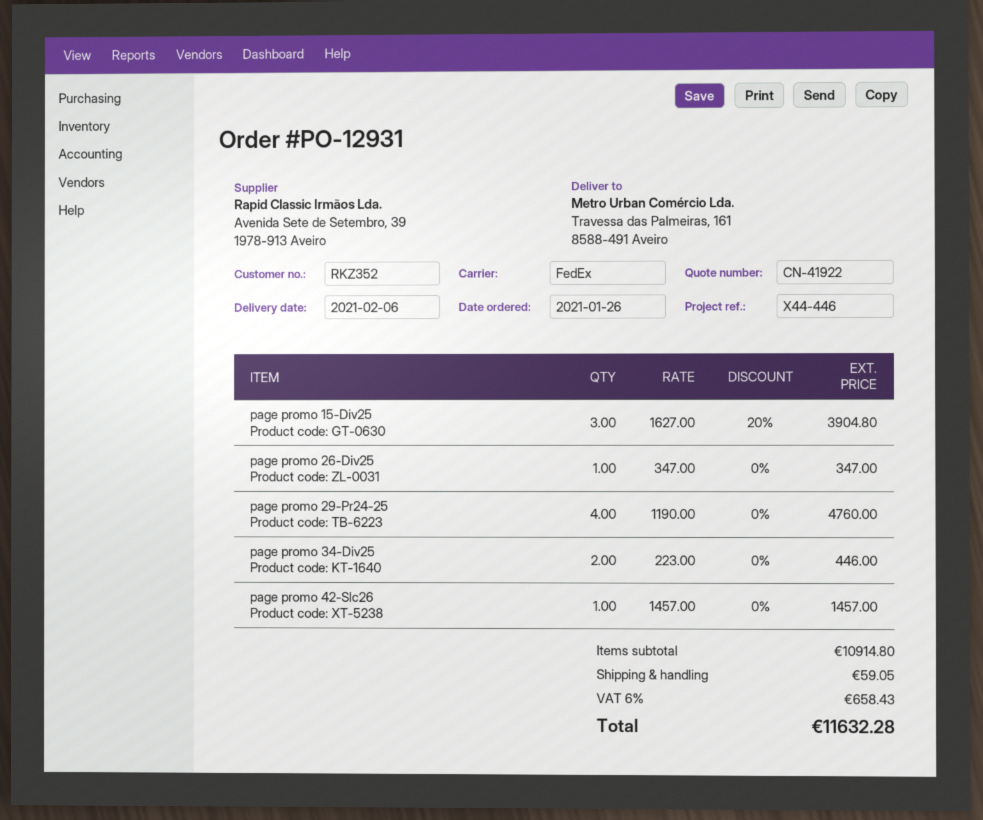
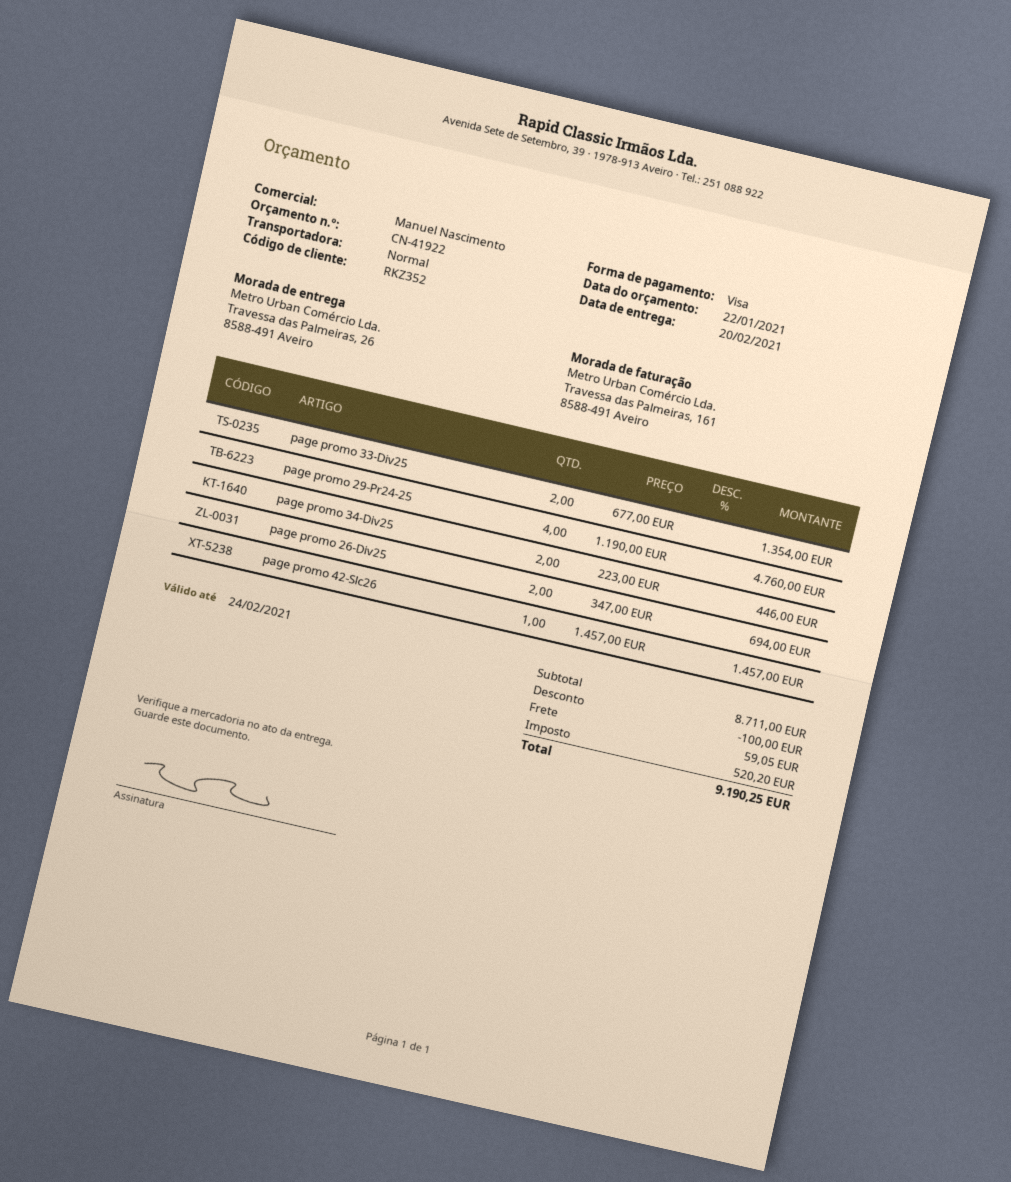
delivery date: 2021-02-06 -> 2021-02-20
shipping method: FedEx -> standard
ship to: Travessa das Palmeiras, 161, 8588-491 Aveiro -> Travessa das Palmeiras, 26, 8588-491 Aveiro
page promo 15-Div25: 3 x 1627.00 - 20% = 3904.80 -> none
page promo 26-Div25: 1 x 347.00 = 347.00 -> 2 x 347.00 = 694.00
page promo 33-Div25: none -> 2 x 677.00 = 1354.00
subtotal: 10914.80 -> 8711.00
discount: none -> 100.00
tax: 658.43 -> 520.20
total: 11632.28 -> 9190.25

